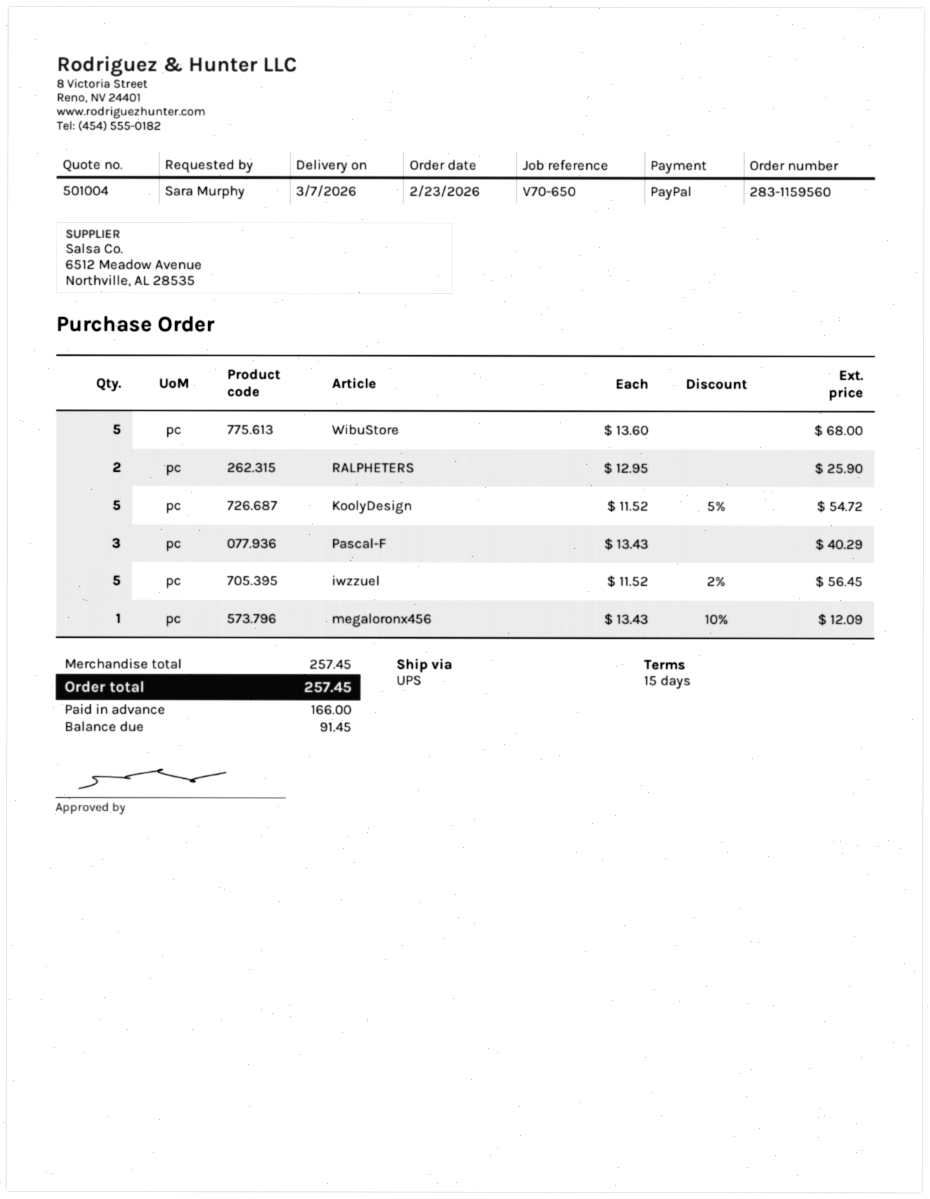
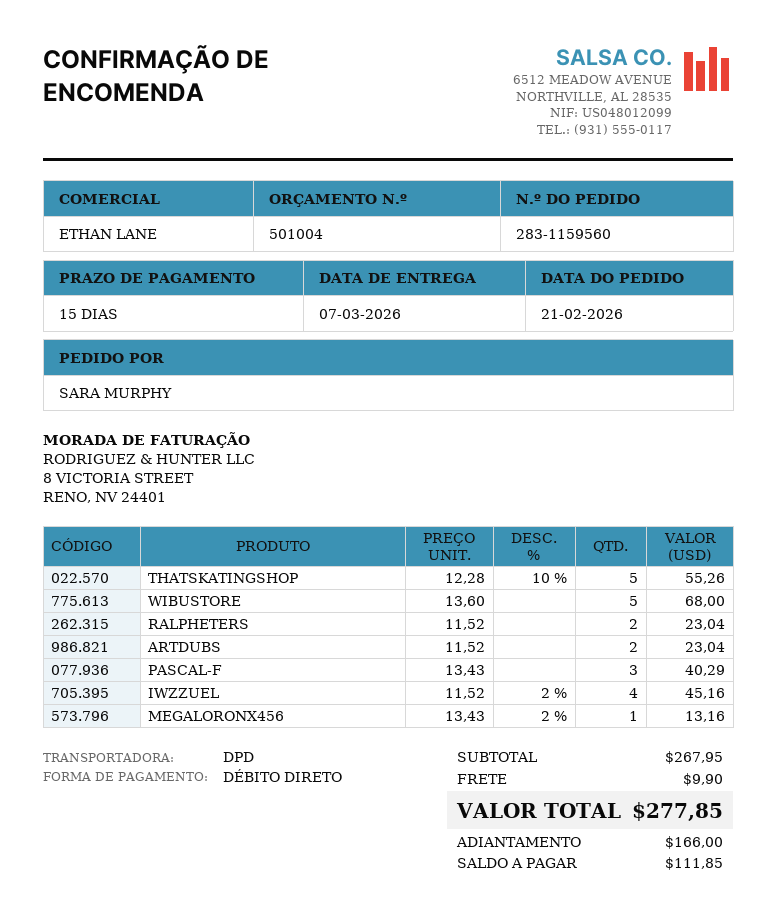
order date: 2026-02-23 -> 2026-02-21
payment method: PayPal -> direct debit
shipping method: UPS -> DPD
RALPHETERS: 2 x 12.95 = 25.90 -> 2 x 11.52 = 23.04
KoolyDesign: 5 x 11.52 - 5% = 54.72 -> none
iwzzuel: 5 x 11.52 - 2% = 56.45 -> 4 x 11.52 - 2% = 45.16
megaloronx456: 1 x 13.43 - 10% = 12.09 -> 1 x 13.43 - 2% = 13.16
THATSKATINGSHOP: none -> 5 x 12.28 - 10% = 55.26
ARTDUBS: none -> 2 x 11.52 = 23.04
subtotal: 257.45 -> 267.95
shipping: none -> 9.90
total: 257.45 -> 277.85
balance: 91.45 -> 111.85

